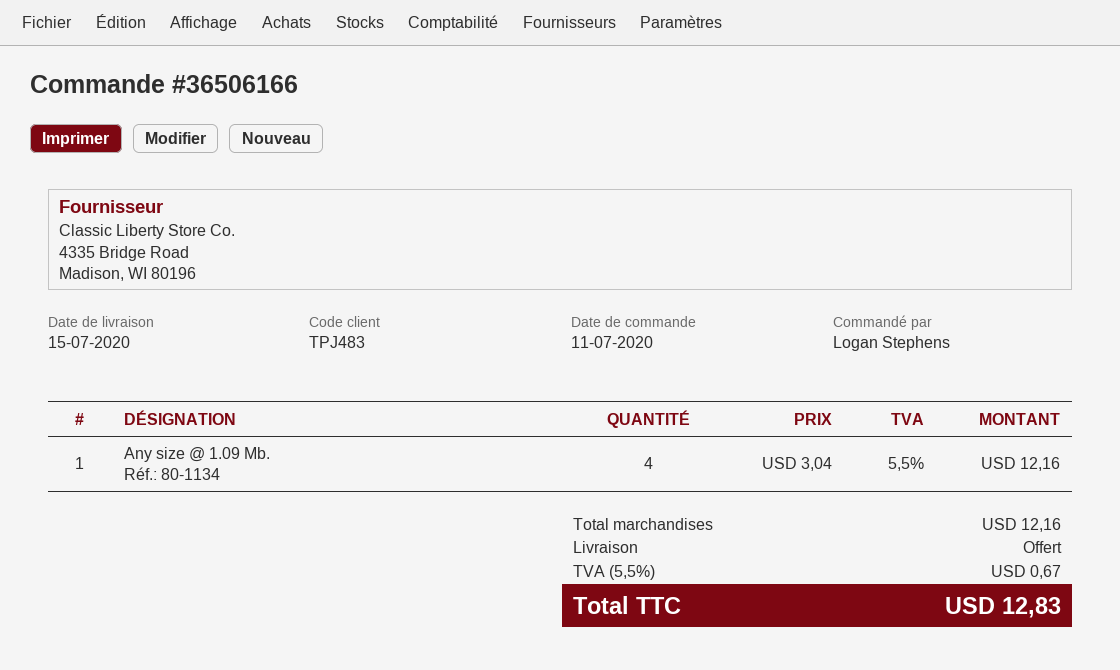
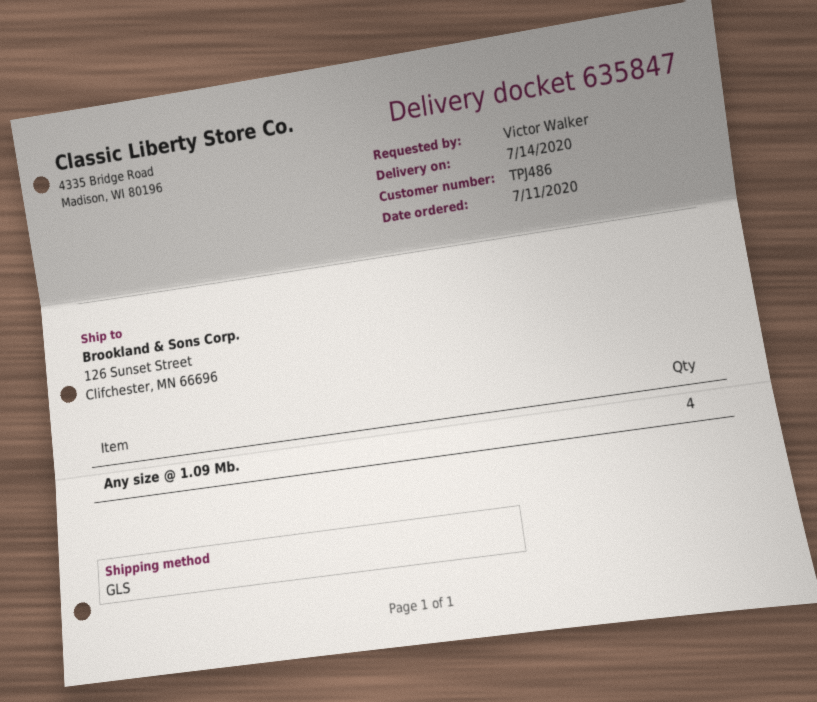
delivery date: 2020-07-15 -> 2020-07-14
customer number: TPJ483 -> TPJ486
ordered by: Logan Stephens -> Victor Walker

